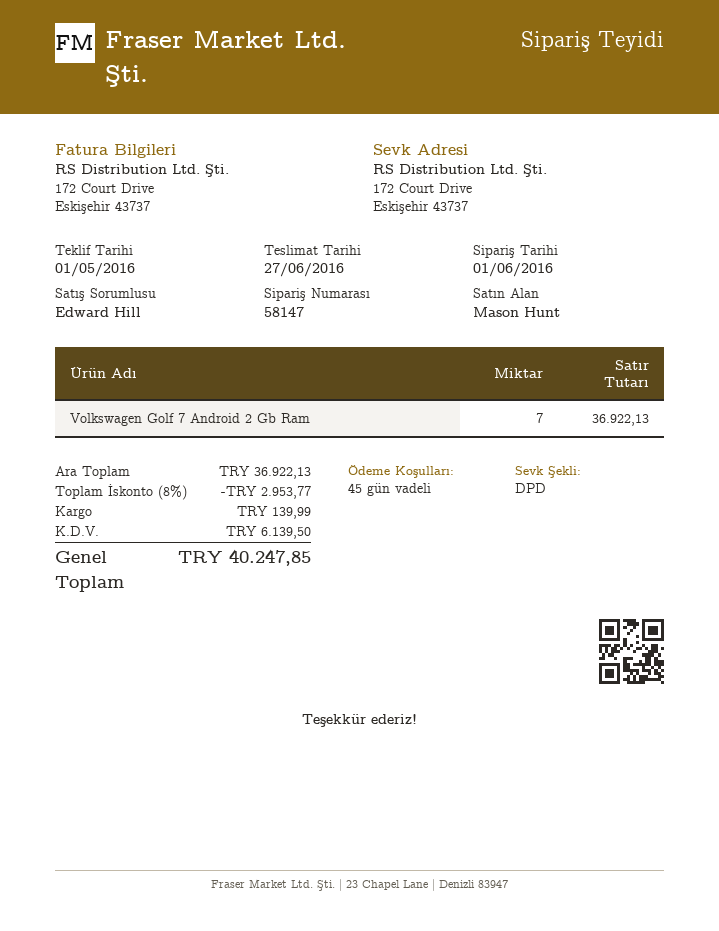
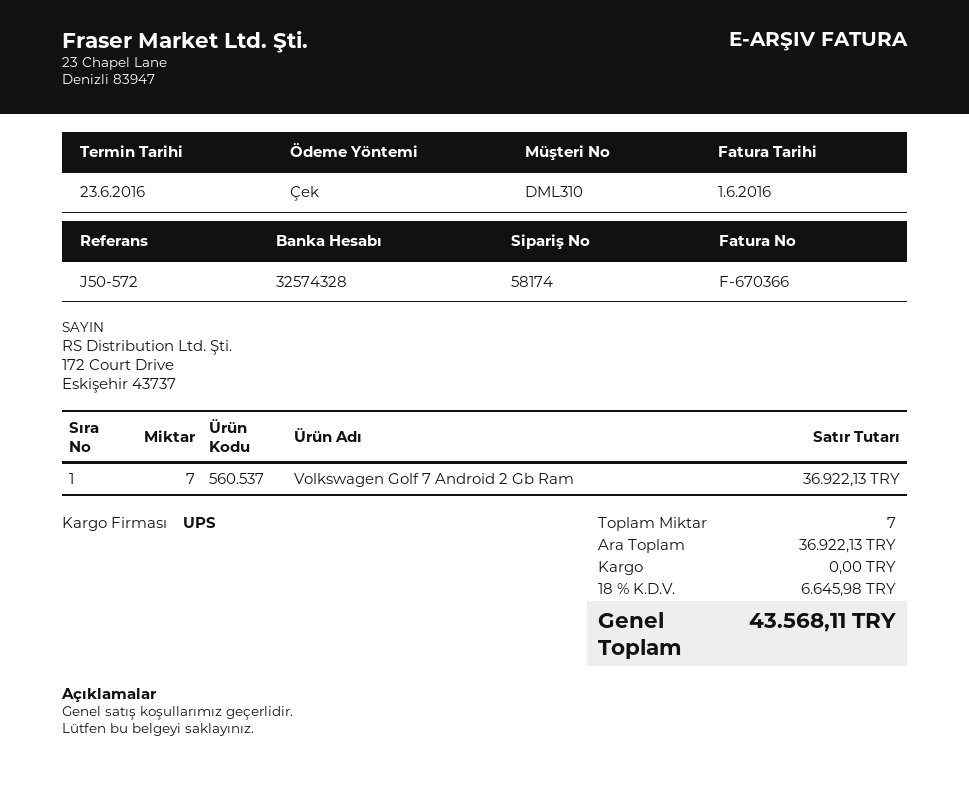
order number: 58147 -> 58174
delivery date: 2016-06-27 -> 2016-06-23
shipping method: DPD -> UPS
discount: 8% = 2953.77 -> none
shipping: 139.99 -> 0.00
tax: 6139.50 -> 6645.98
total: 40247.85 -> 43568.11

